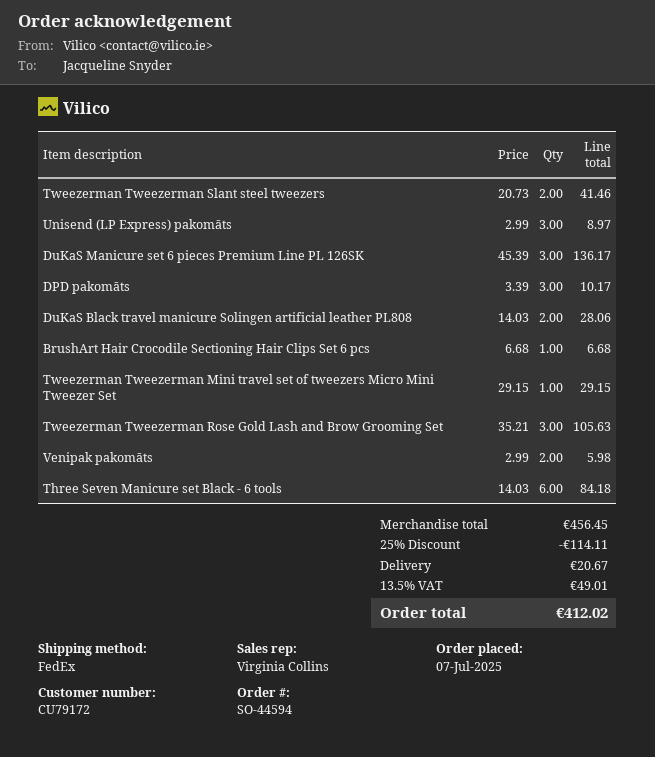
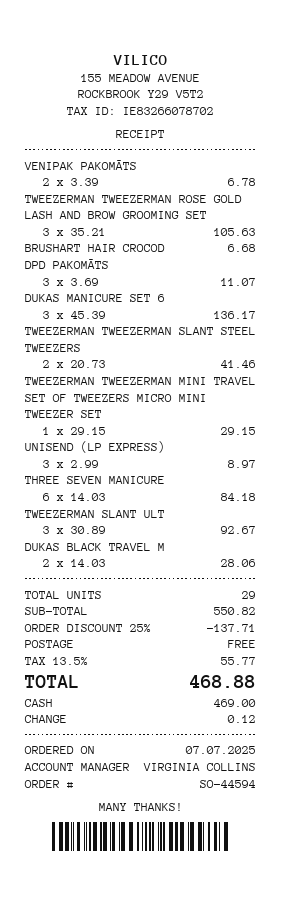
DPD pakomāts: 3 x 3.39 = 10.17 -> 3 x 3.69 = 11.07
Venipak pakomāts: 2 x 2.99 = 5.98 -> 2 x 3.39 = 6.78
TWEEZERMAN SLANT ULT: none -> 3 x 30.89 = 92.67
subtotal: 456.45 -> 550.82
discount: 25% = 114.11 -> 25% = 137.71
shipping: 20.67 -> 0.00
tax: 13.5% = 49.01 -> 13.5% = 55.77
total: 412.02 -> 468.88

